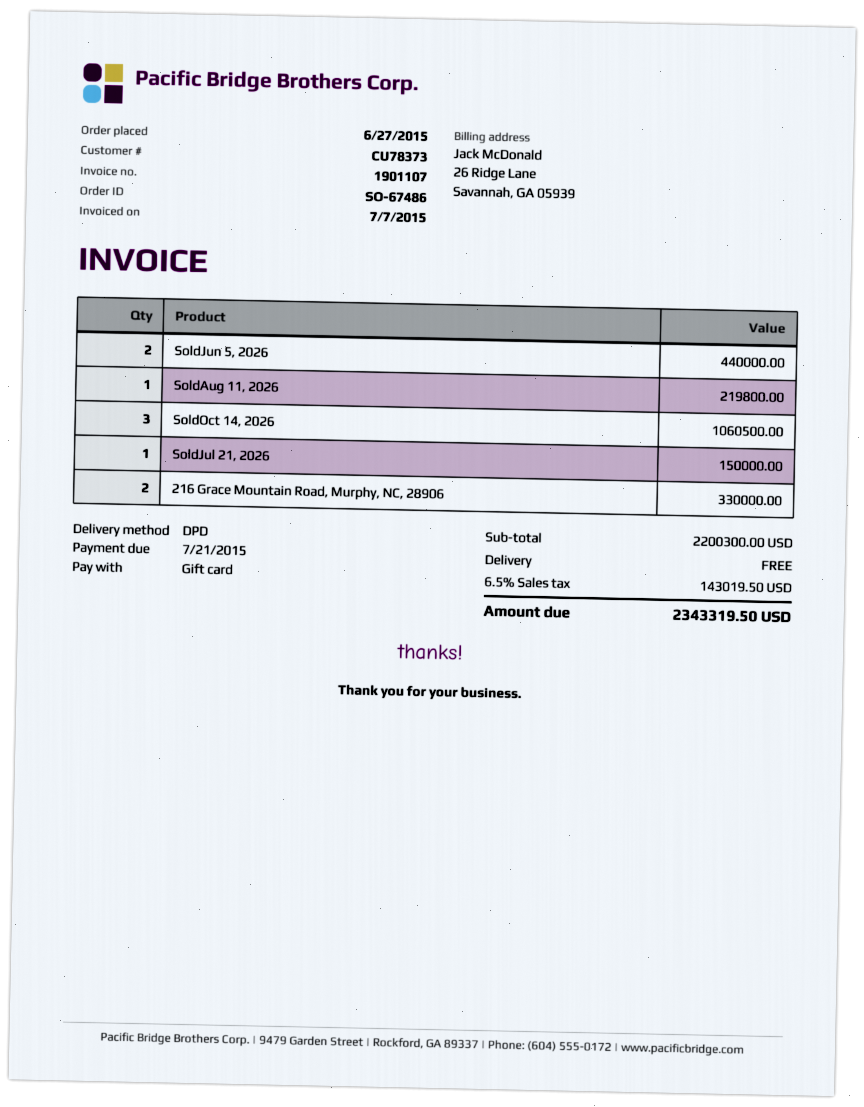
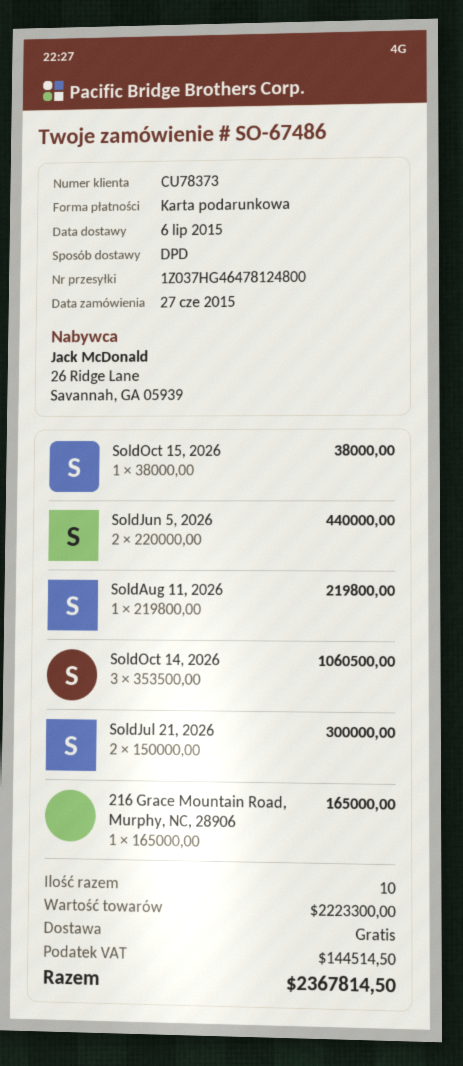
SoldJul 21, 2026: 1 for 150000.00 -> 2 for 300000.00
216 Grace Mountain Road, Murphy, NC, 28906: 2 for 330000.00 -> 1 for 165000.00
SoldOct 15, 2026: none -> 1 for 38000.00
subtotal: 2200300.00 -> 2223300.00
tax: 143019.50 -> 144514.50
total: 2343319.50 -> 2367814.50

